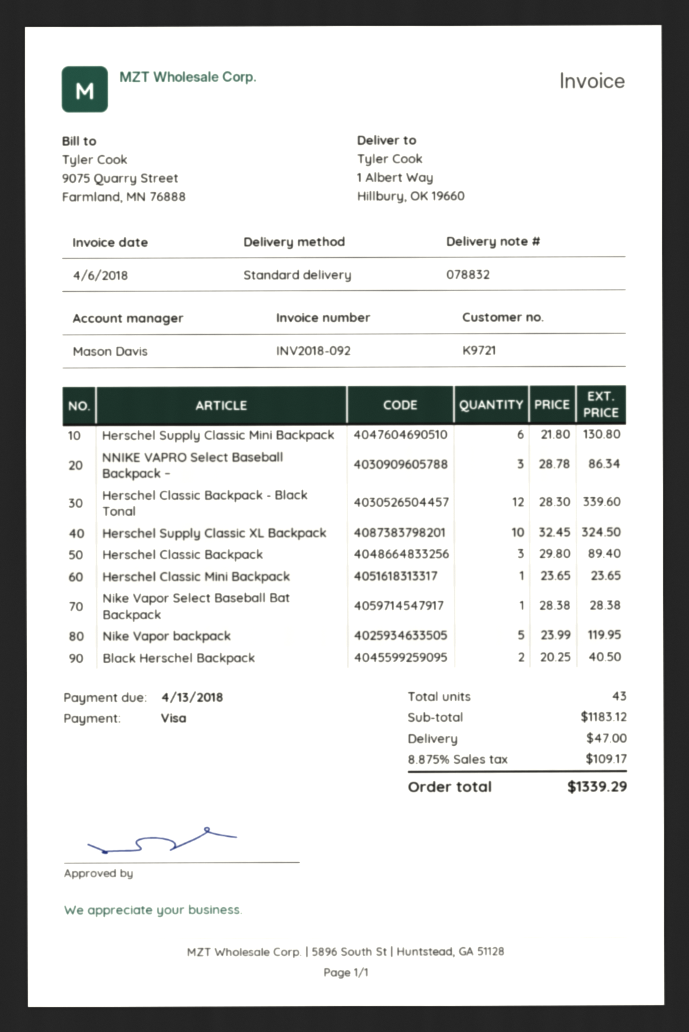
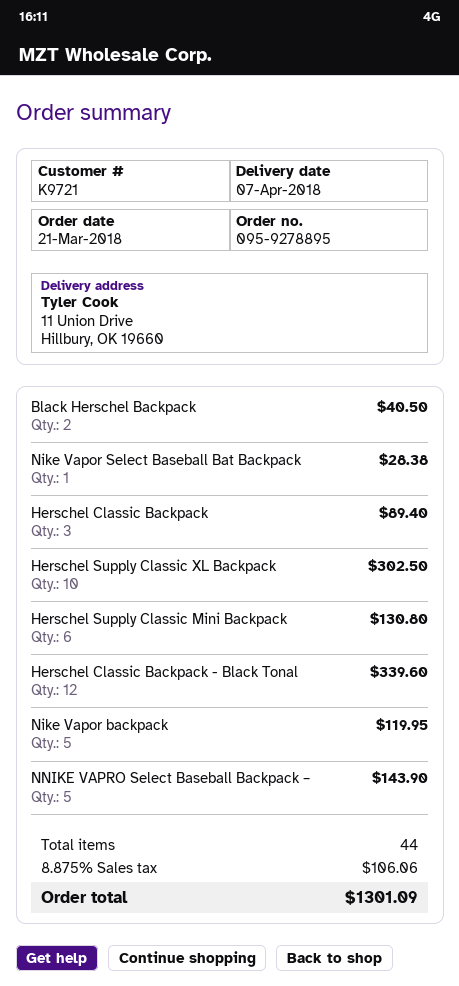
ship to: 1 Albert Way, Hillbury, OK 19660 -> 11 Union Drive, Hillbury, OK 19660
NNIKE VAPRO Select Baseball Backpack –: 3 for 86.34 -> 5 for 143.90
Herschel Supply Classic XL Backpack: 10 for 324.50 -> 10 for 302.50
Herschel Classic Mini Backpack: 1 for 23.65 -> none
total quantity: 43 -> 44
shipping: 47.00 -> none
tax: 8.875% = 109.17 -> 8.875% = 106.06
total: 1339.29 -> 1301.09

